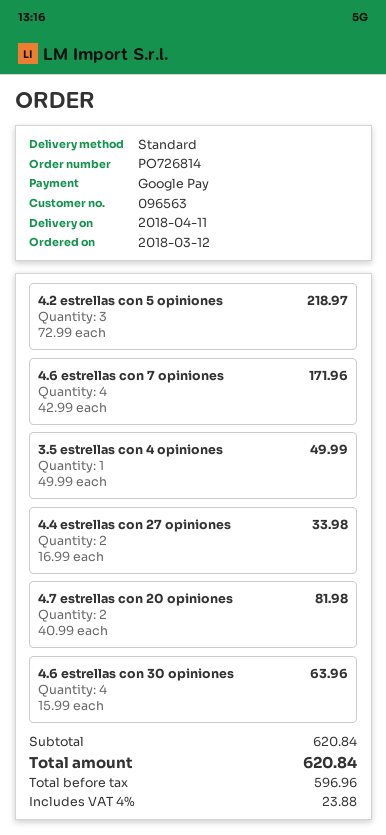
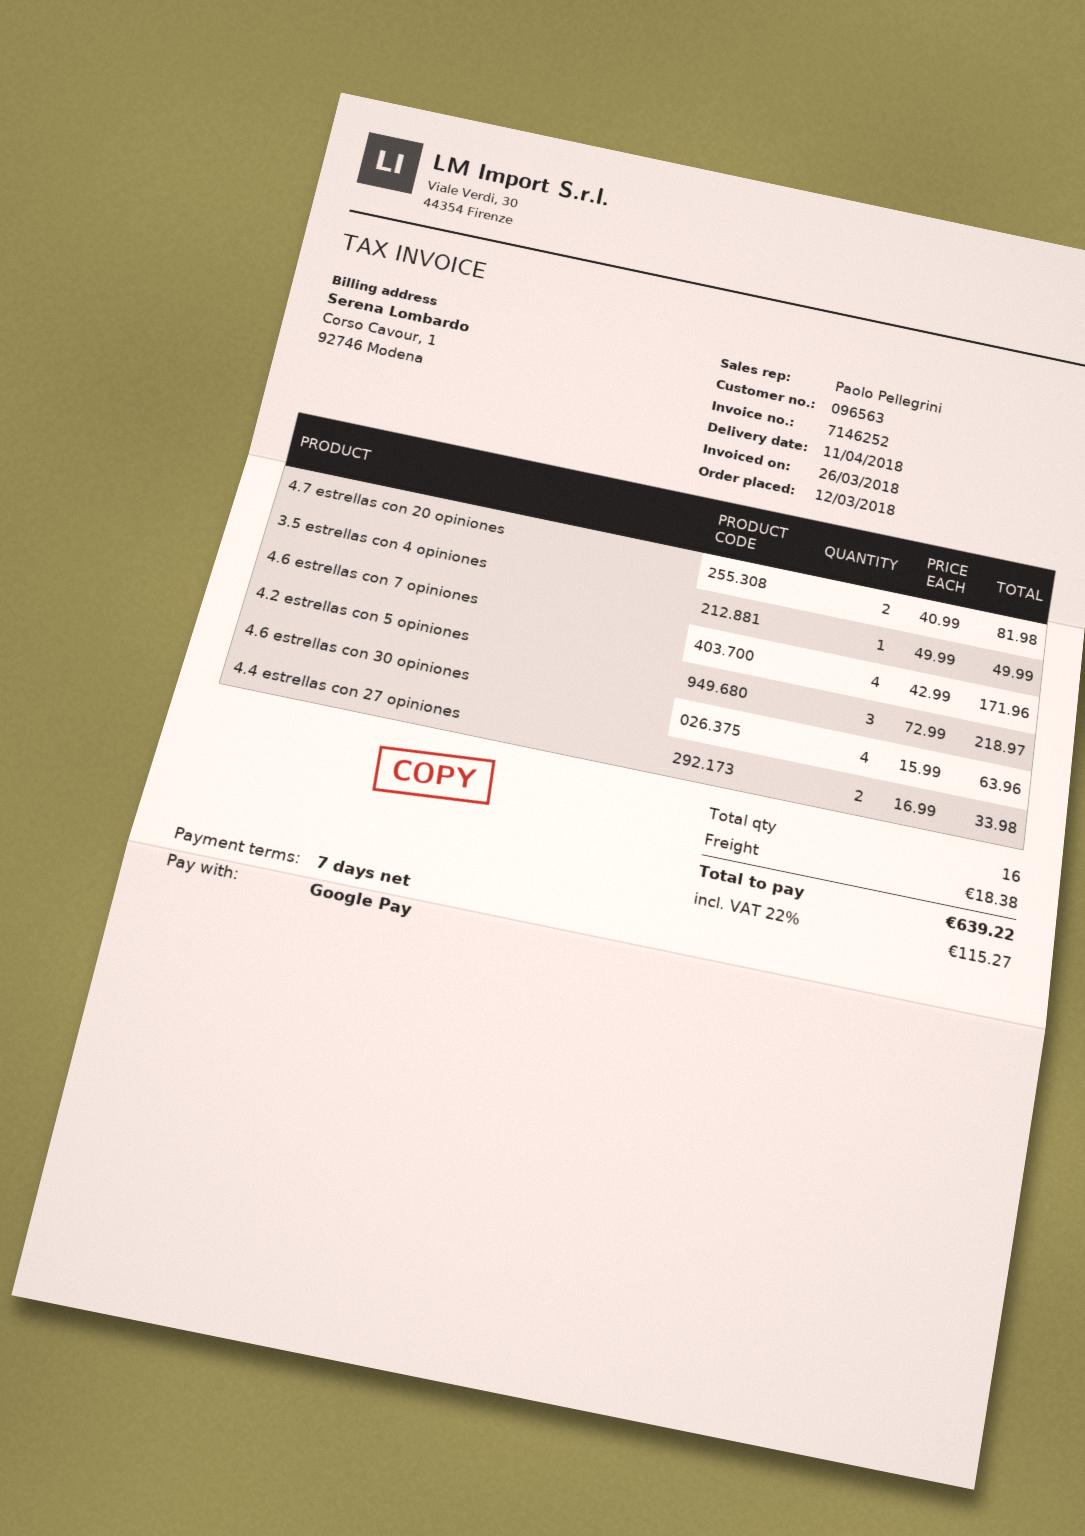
shipping: none -> 18.38
tax: 4% = 23.88 -> 22% = 115.27
total: 620.84 -> 639.22

